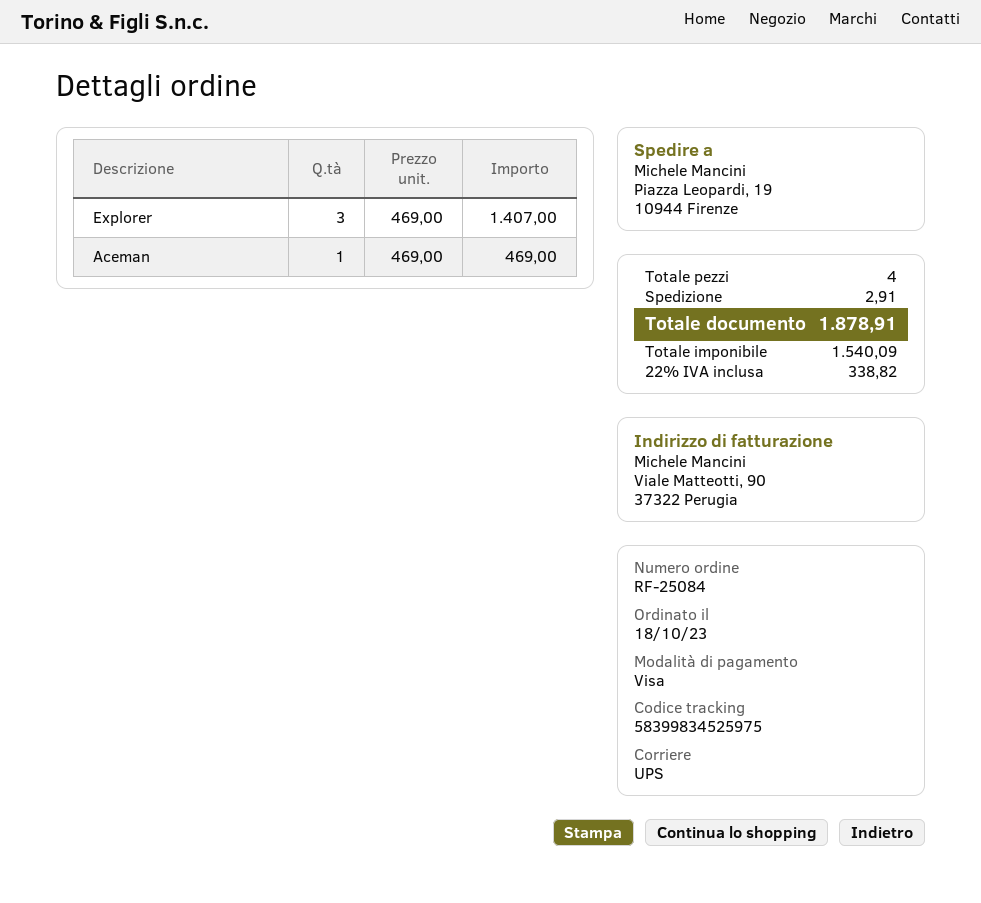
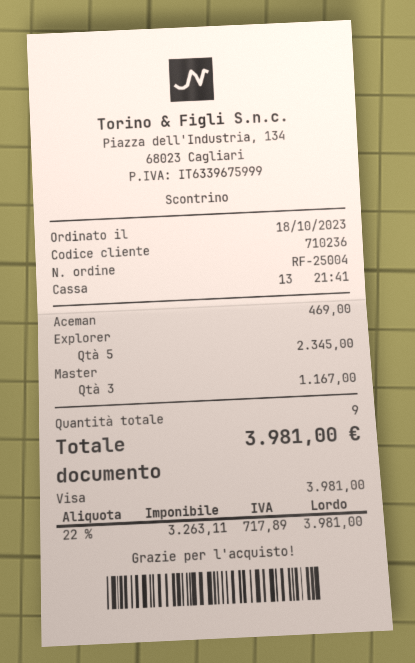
order number: RF-25084 -> RF-25004
Explorer: 3 for 1407.00 -> 5 for 2345.00
Master: none -> 3 for 1167.00
total quantity: 4 -> 9
shipping: 2.91 -> none
net: 1540.09 -> 3263.11
tax: 22% = 338.82 -> 22% = 717.89
total: 1878.91 -> 3981.00

